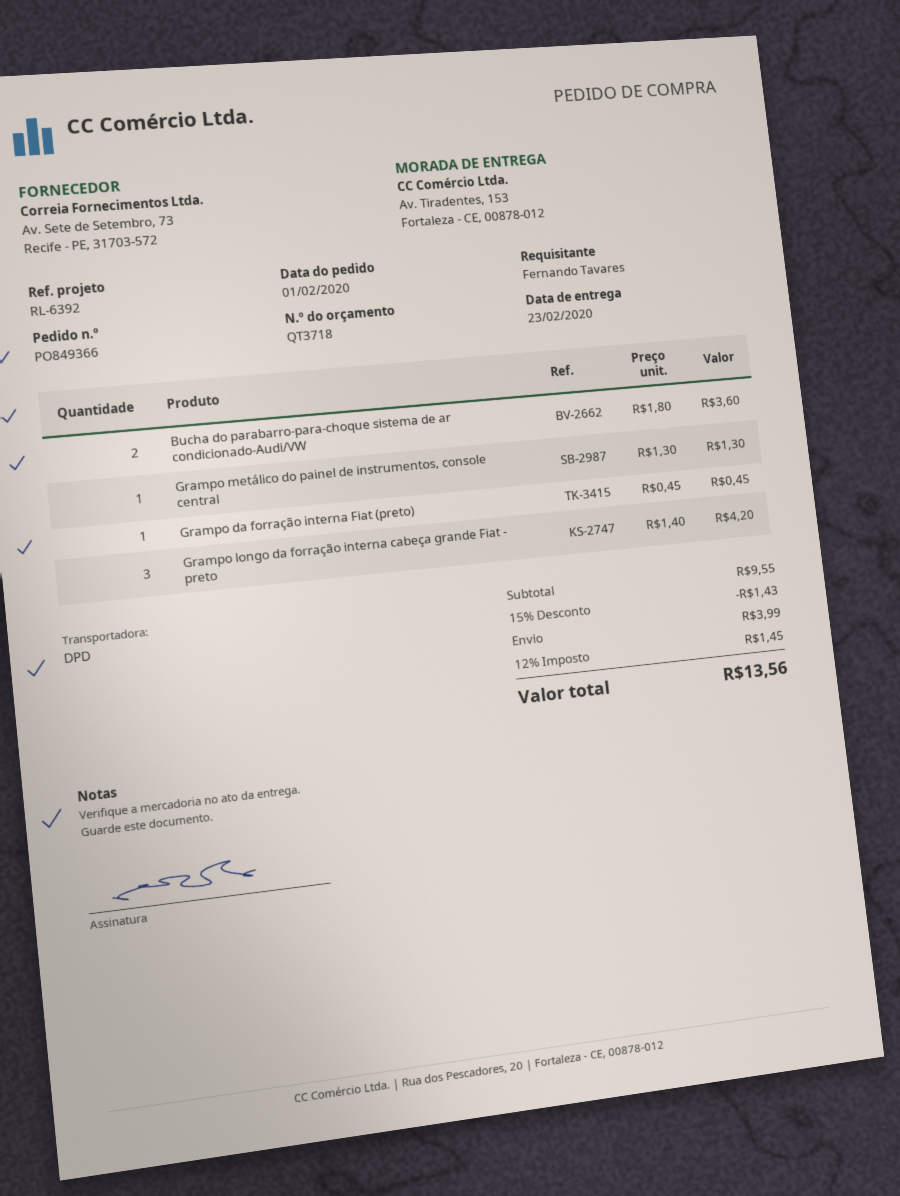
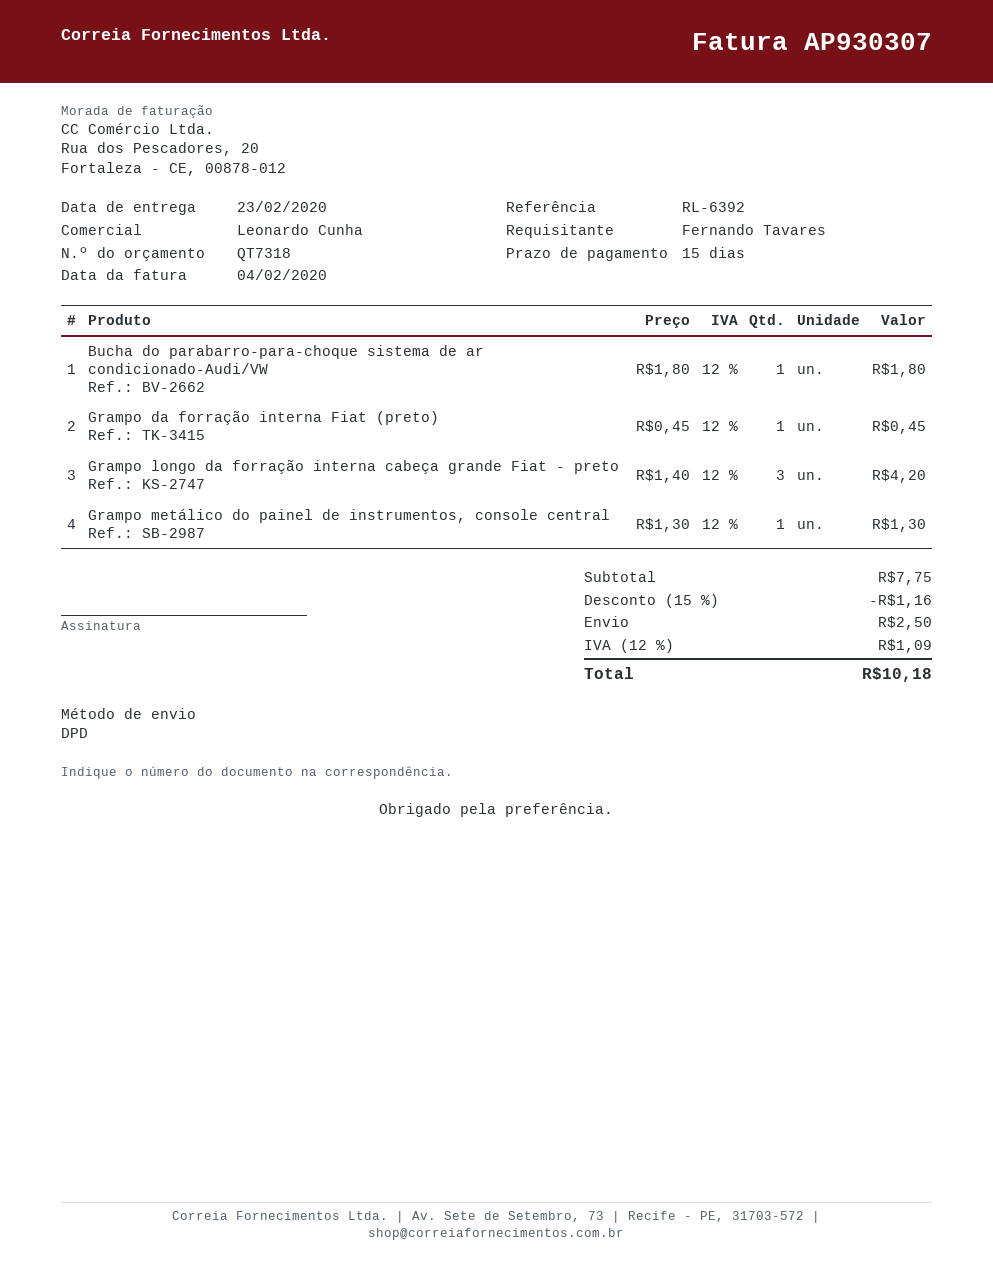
quote number: QT3718 -> QT7318
Bucha do parabarro-para-choque sistema de ar condicionado-Audi/VW: 2 x 1.80 = 3.60 -> 1 x 1.80 = 1.80
subtotal: 9.55 -> 7.75
discount: 15% = 1.43 -> 15% = 1.16
shipping: 3.99 -> 2.50
tax: 12% = 1.45 -> 12% = 1.09
total: 13.56 -> 10.18

